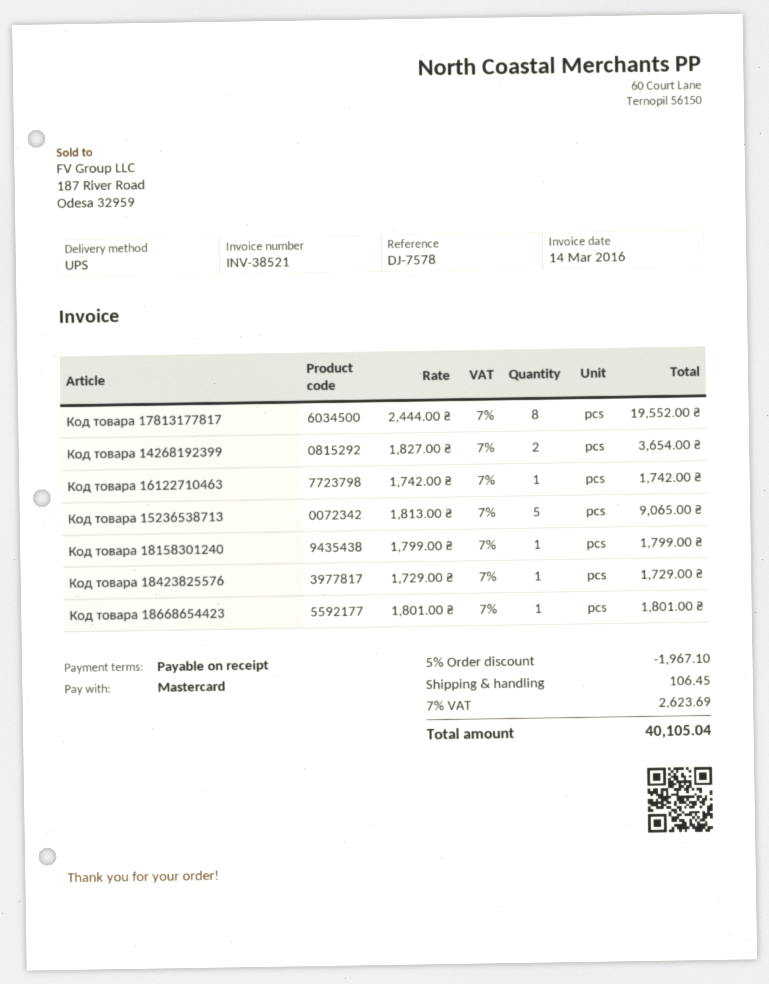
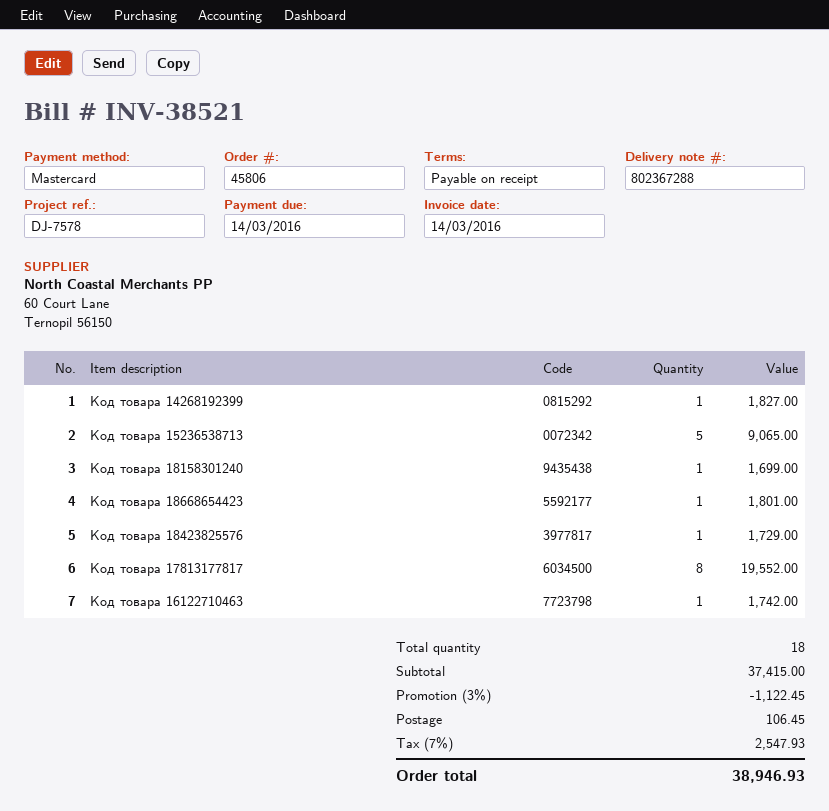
Код товара 14268192399: 2 for 3654.00 -> 1 for 1827.00
Код товара 18158301240: 1 for 1799.00 -> 1 for 1699.00
discount: 5% = 1967.10 -> 3% = 1122.45
tax: 7% = 2623.69 -> 7% = 2547.93
total: 40105.04 -> 38946.93

